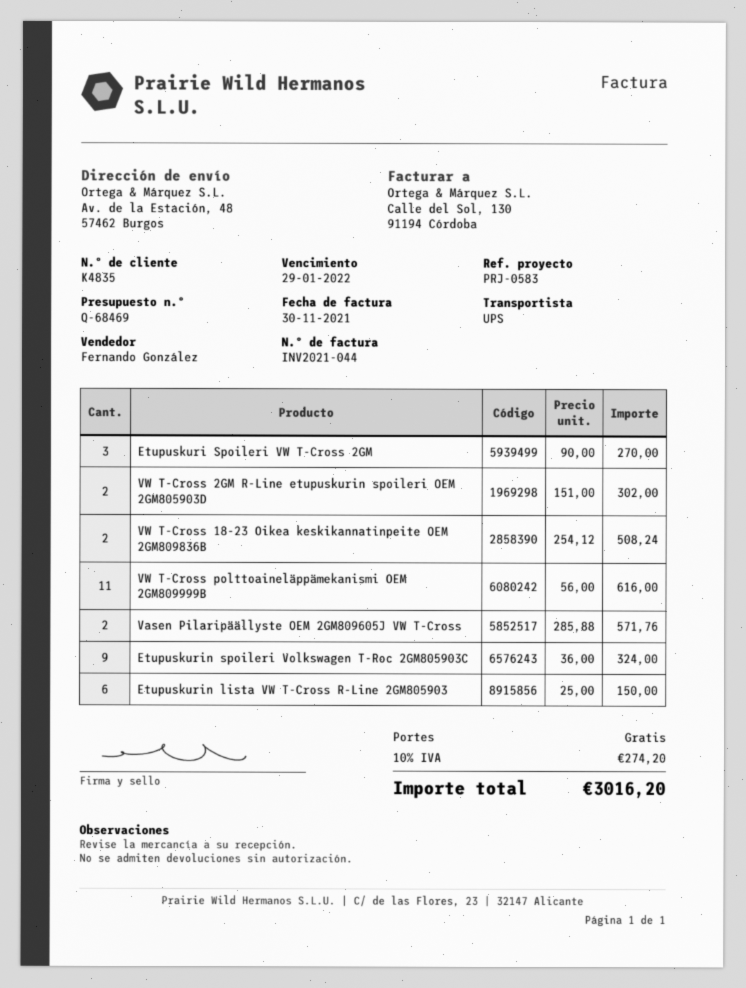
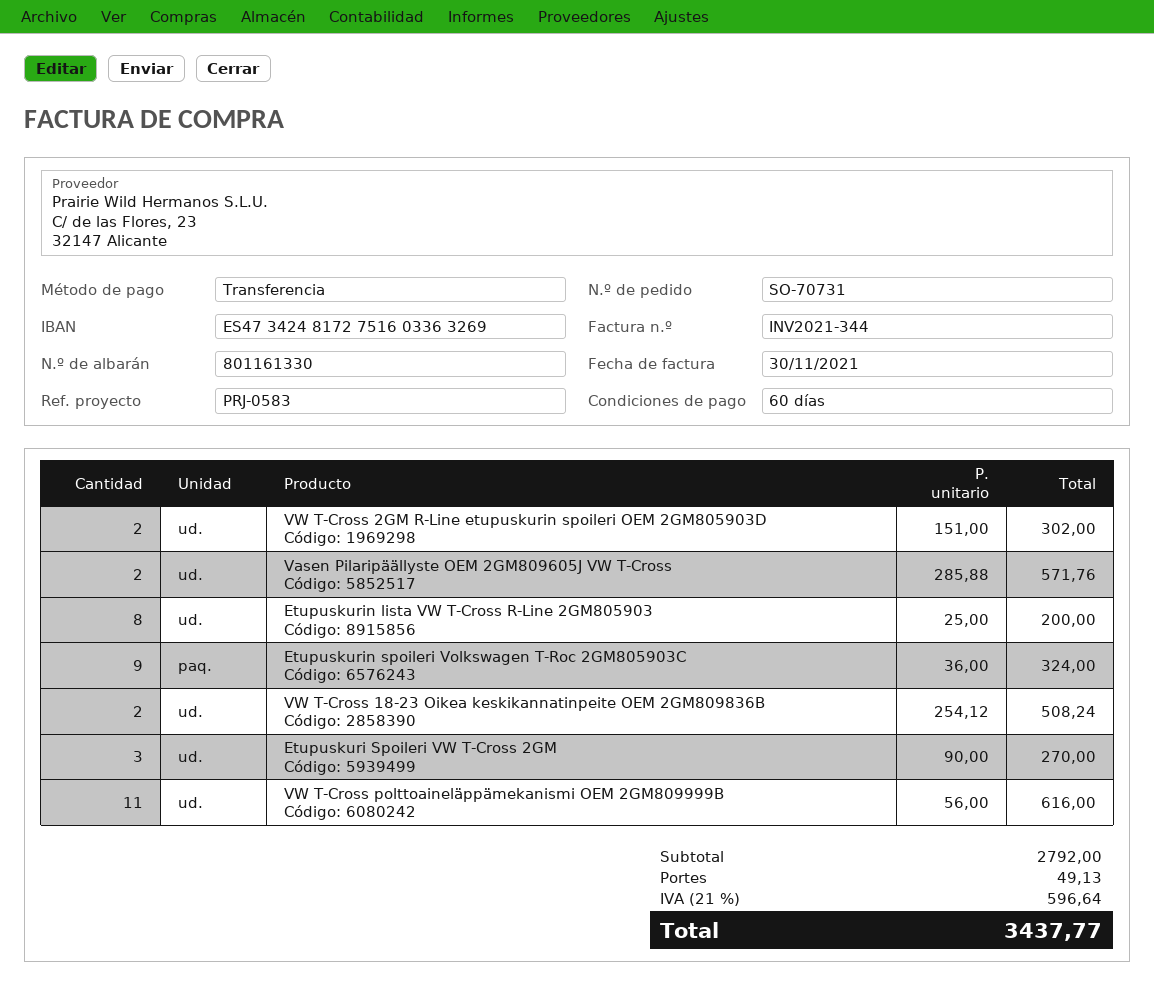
invoice number: INV2021-044 -> INV2021-344
Etupuskurin lista VW T-Cross R-Line 2GM805903: 6 x 25.00 = 150.00 -> 8 x 25.00 = 200.00
shipping: 0.00 -> 49.13
tax: 10% = 274.20 -> 21% = 596.64
total: 3016.20 -> 3437.77

